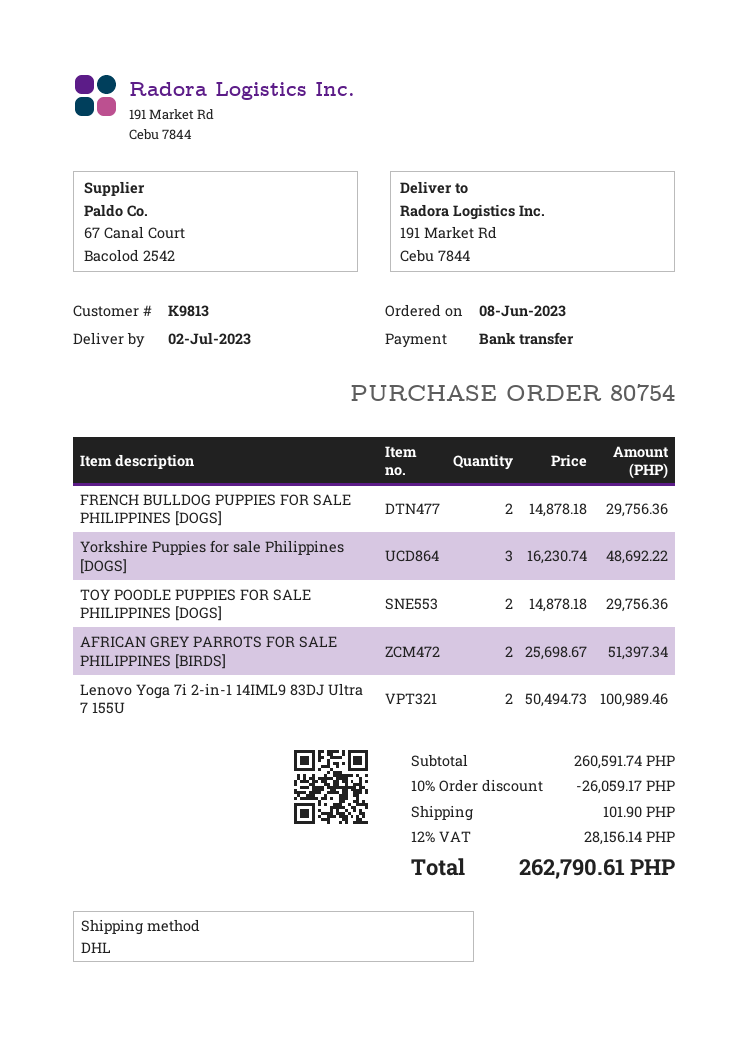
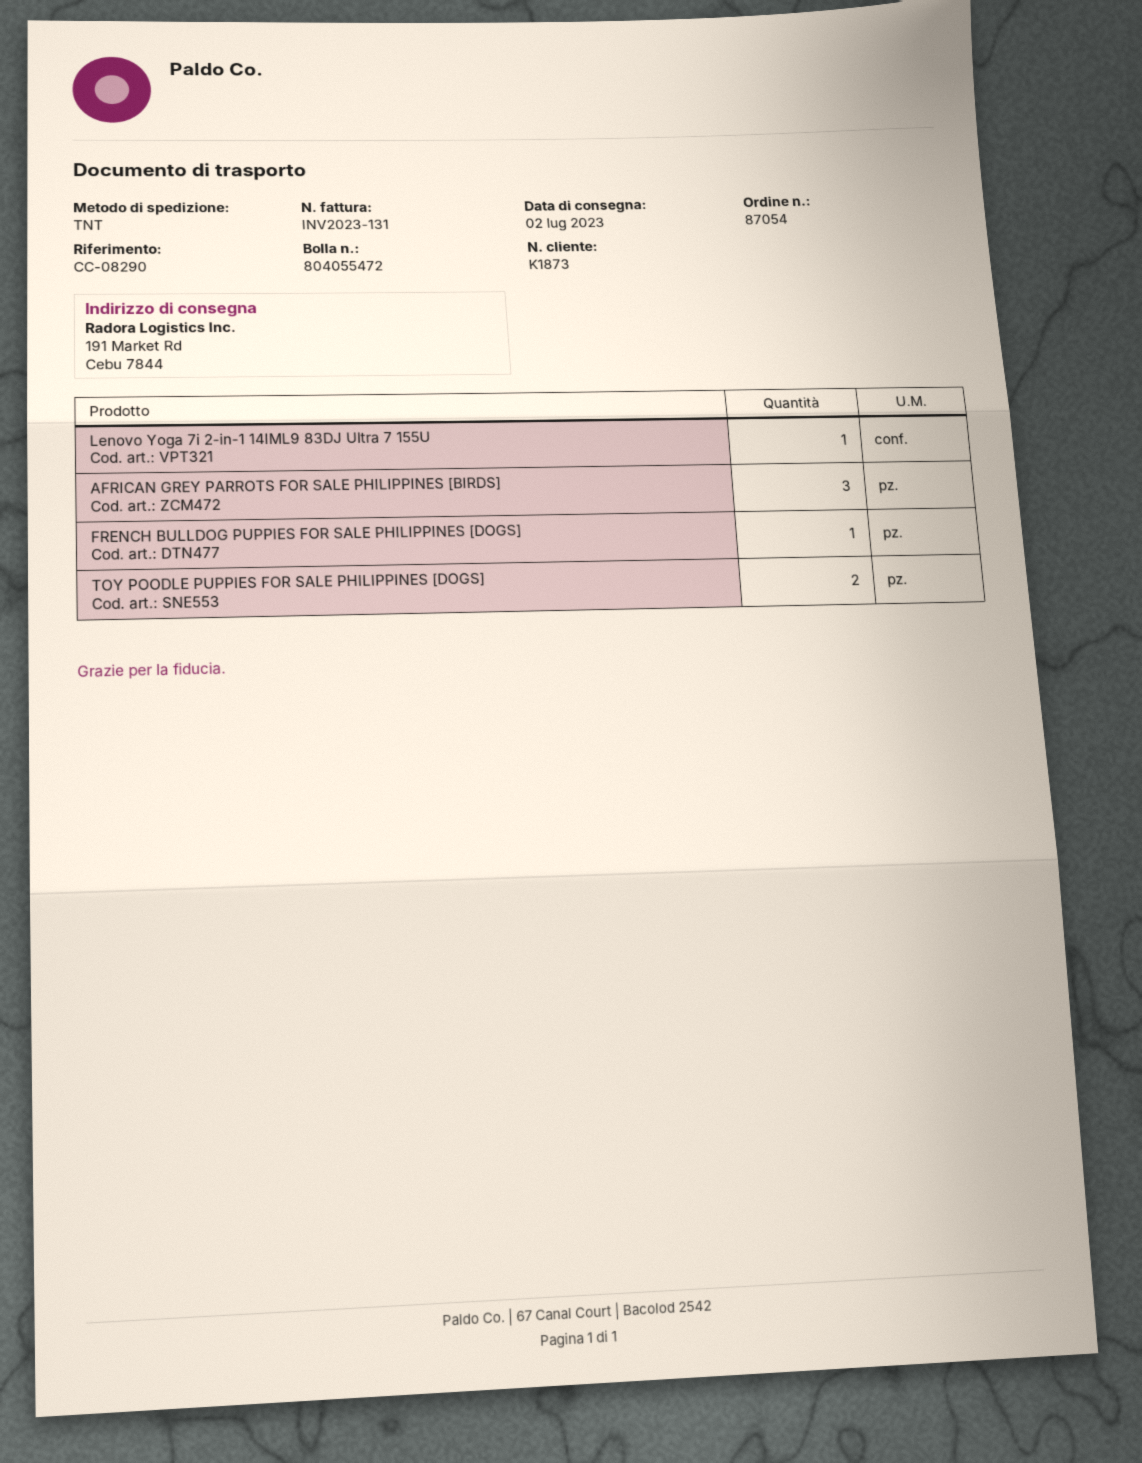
order number: 80754 -> 87054
customer number: K9813 -> K1873
shipping method: DHL -> TNT
FRENCH BULLDOG PUPPIES FOR SALE PHILIPPINES [DOGS]: 2 -> 1
Yorkshire Puppies for sale Philippines [DOGS]: 3 -> none
AFRICAN GREY PARROTS FOR SALE PHILIPPINES [BIRDS]: 2 -> 3
Lenovo Yoga 7i 2-in-1 14IML9 83DJ Ultra 7 155U: 2 -> 1

